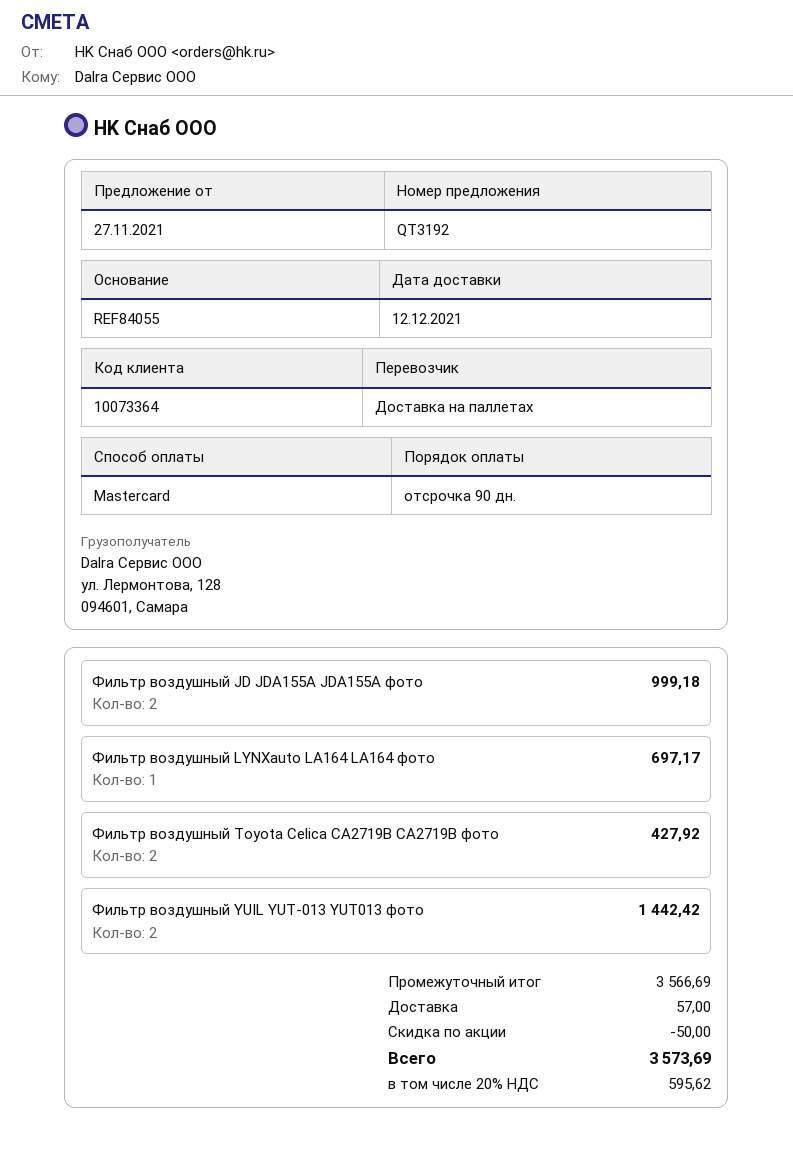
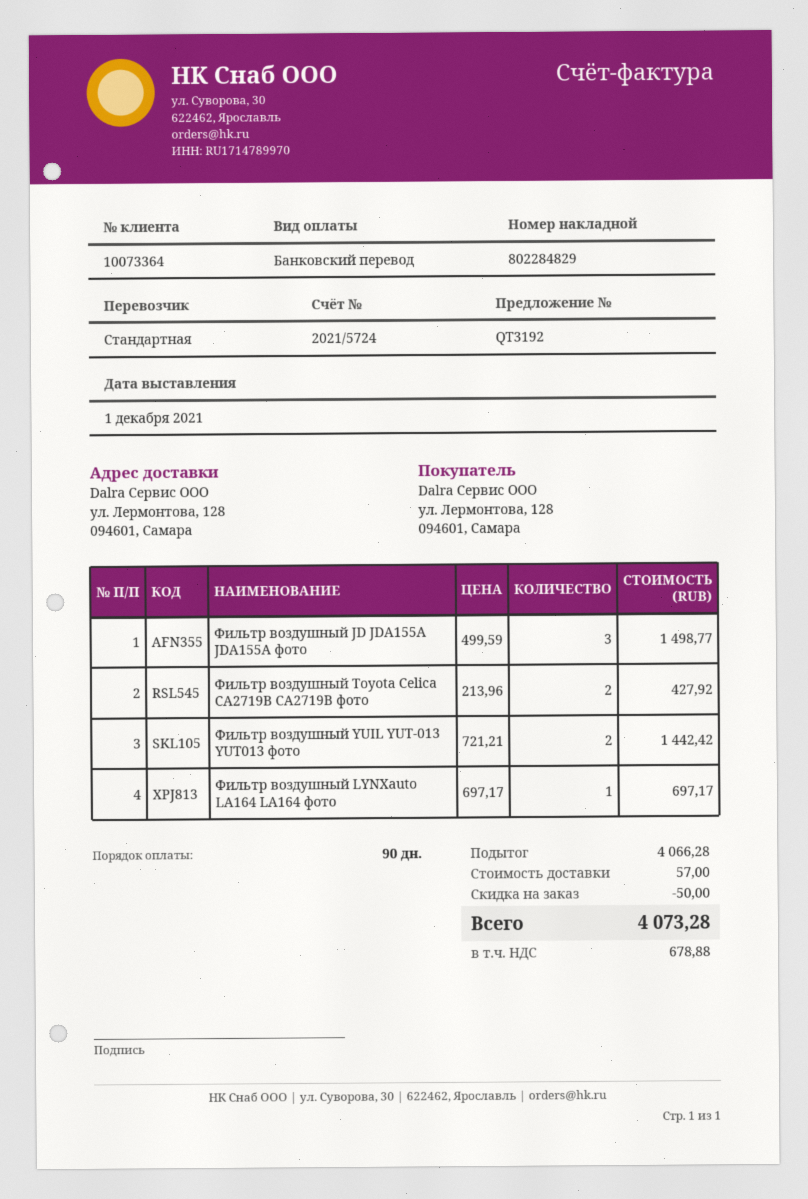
payment method: Mastercard -> bank transfer
shipping method: pallet freight -> standard
Фильтр воздушный JD JDA155A JDA155A фото: 2 for 999.18 -> 3 for 1498.77
subtotal: 3566.69 -> 4066.28
tax: 595.62 -> 678.88
total: 3573.69 -> 4073.28

